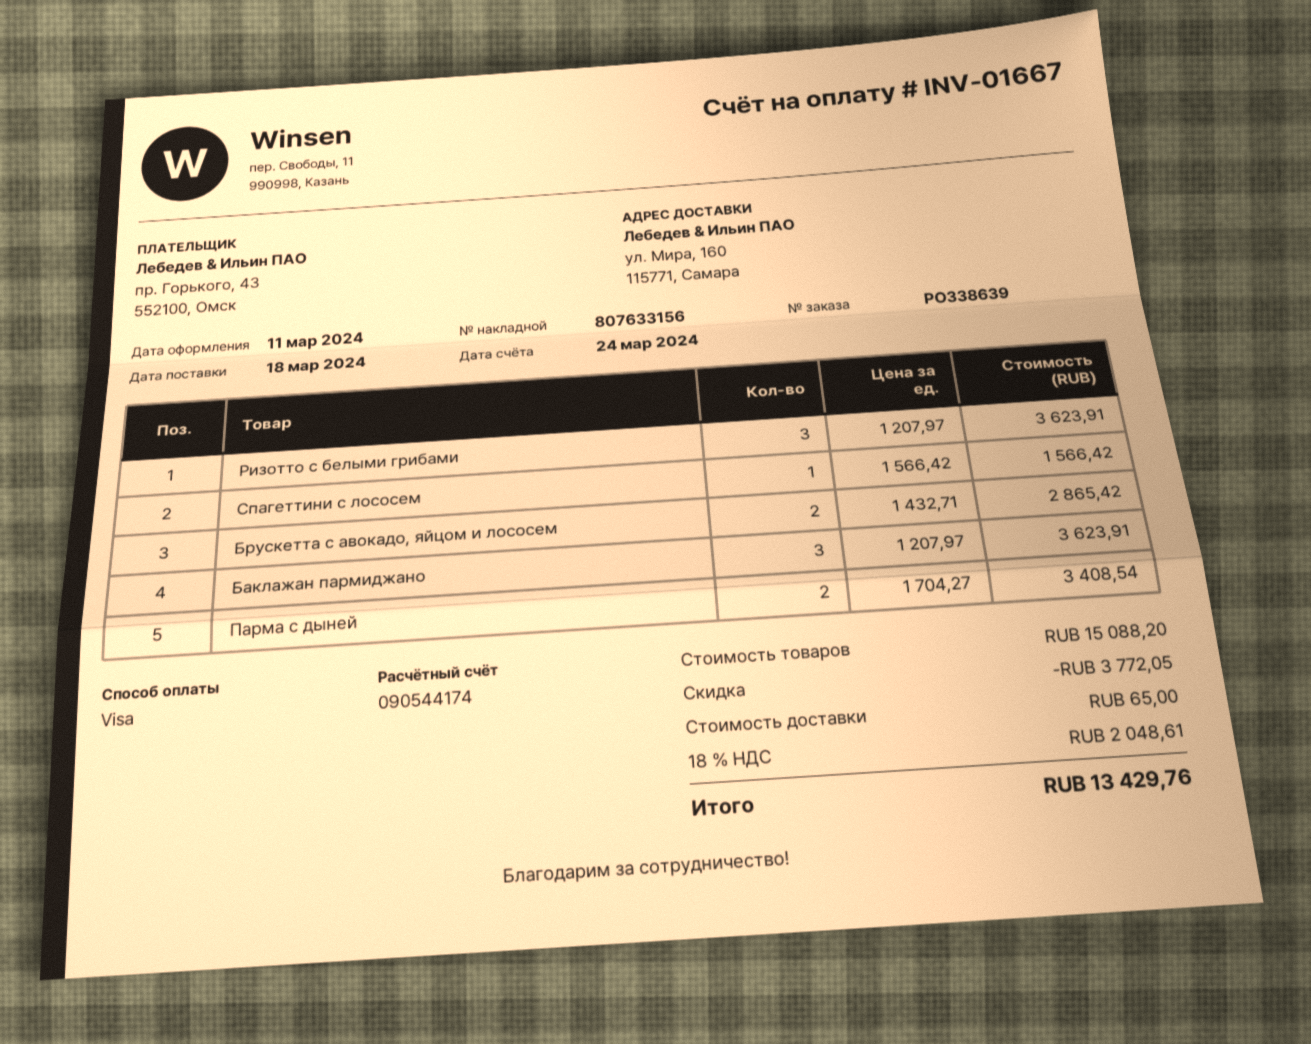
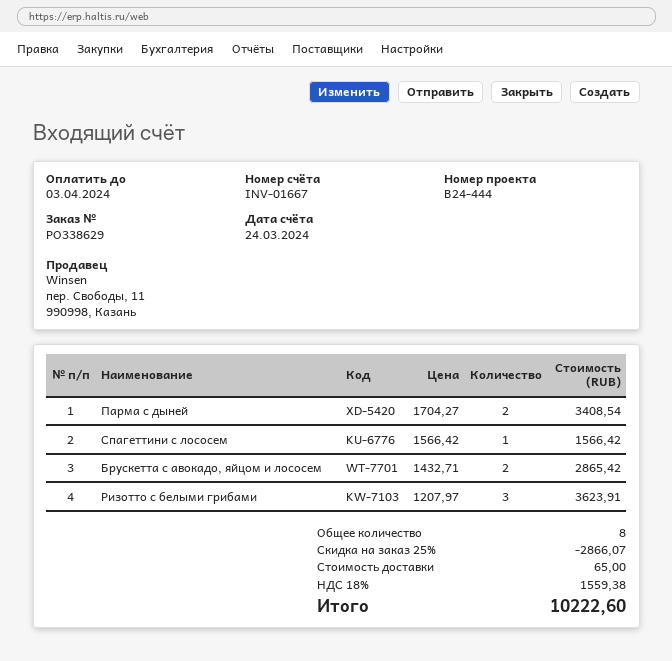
order number: PO338639 -> PO338629
Баклажан пармиджано: 3 x 1207.97 = 3623.91 -> none
discount: 3772.05 -> 2866.07
tax: 18% = 2048.61 -> 18% = 1559.38
total: 13429.76 -> 10222.60

